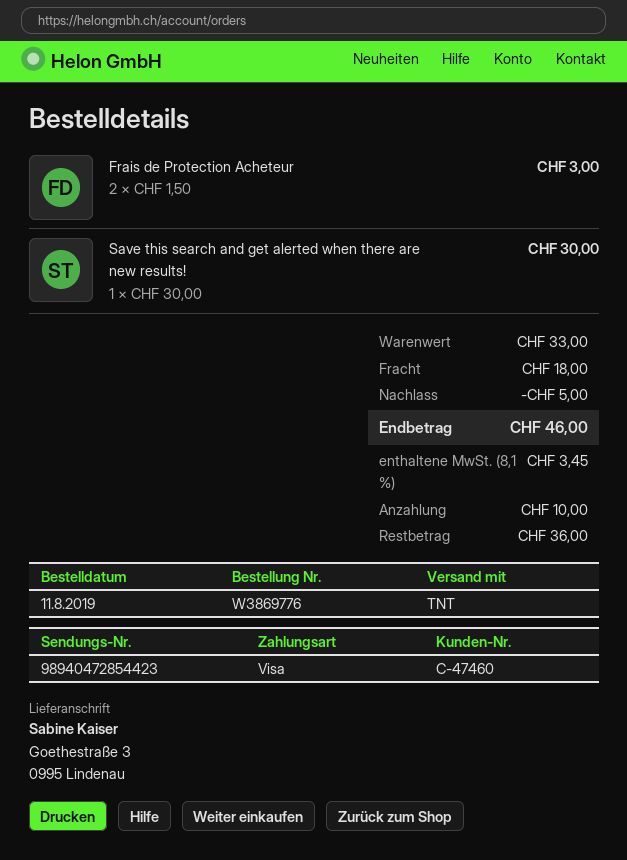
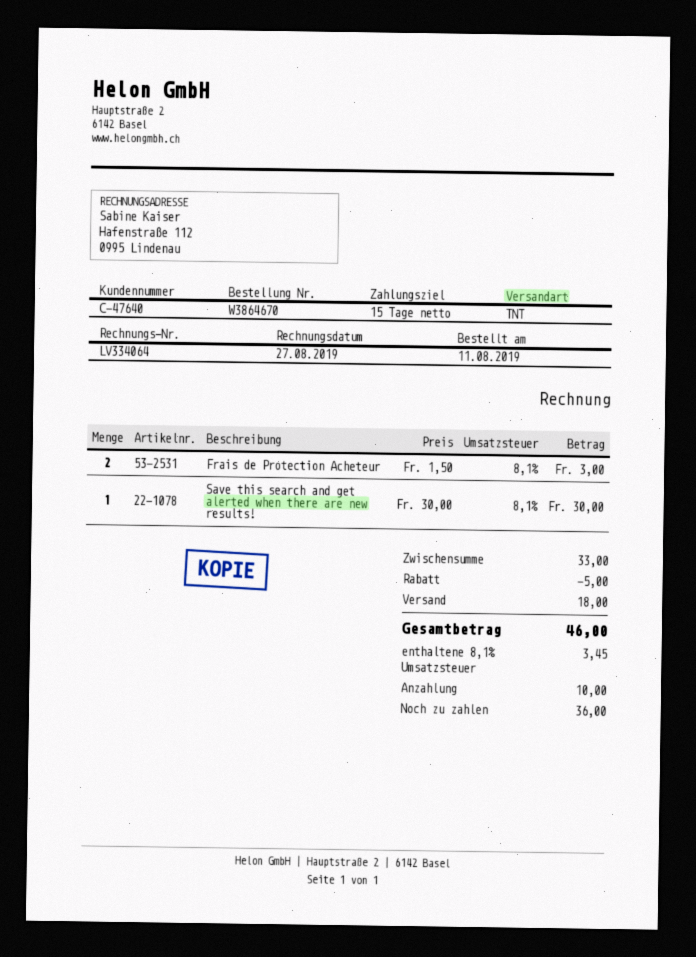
order number: W3869776 -> W3864670
customer number: C-47460 -> C-47640

